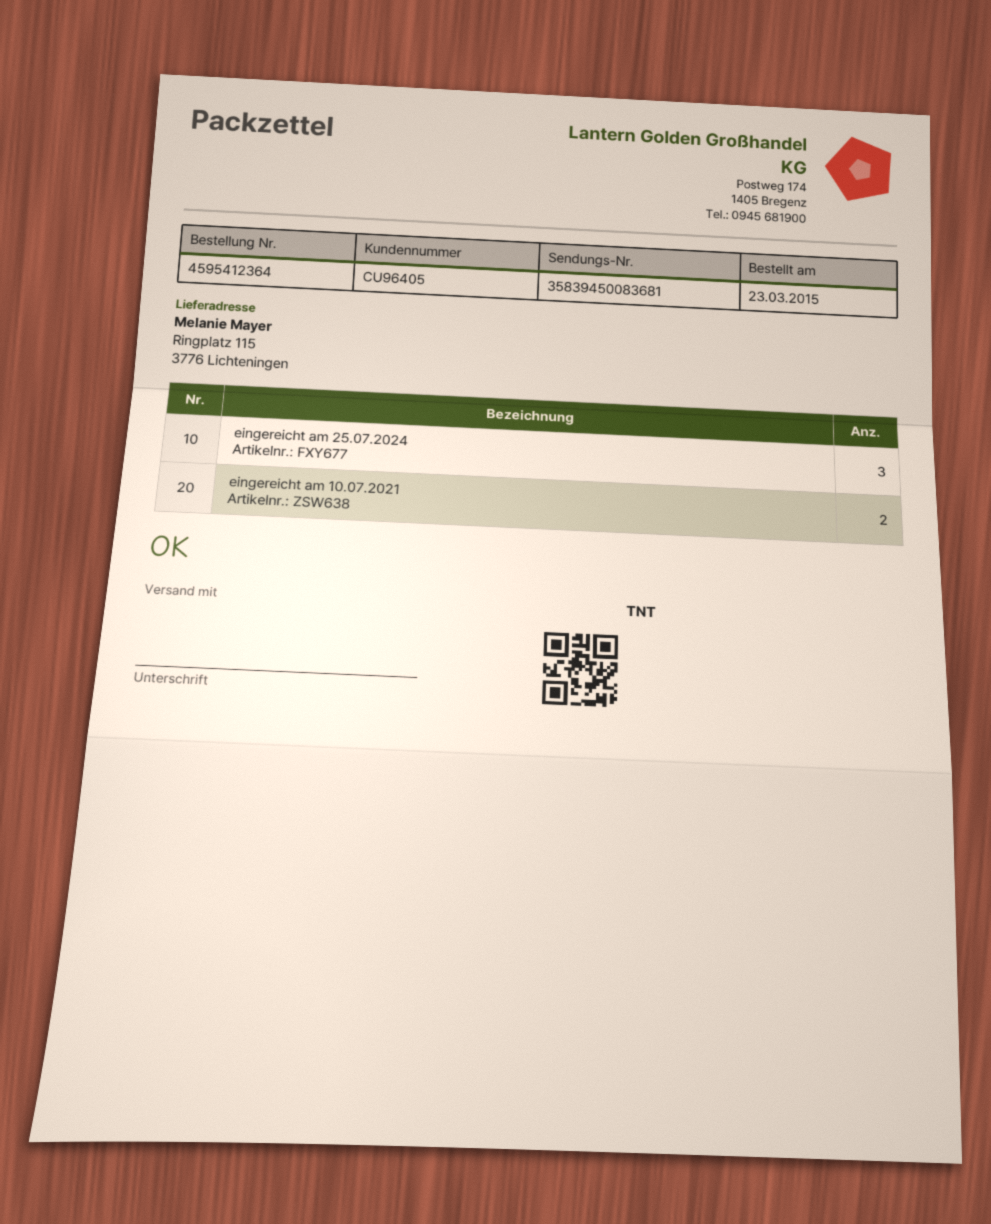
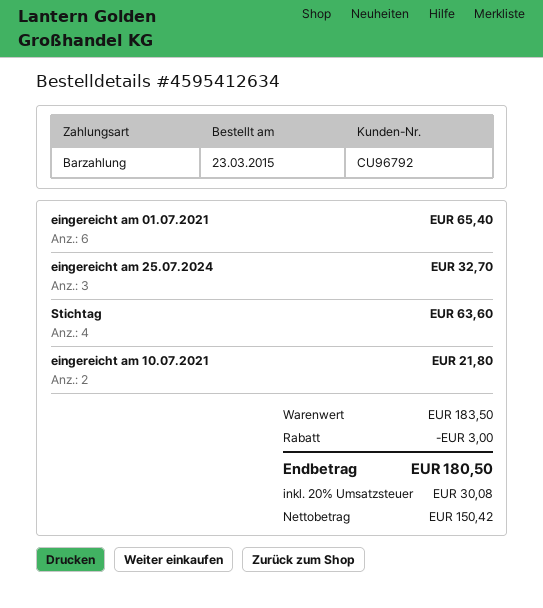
order number: 4595412364 -> 4595412634
customer number: CU96405 -> CU96792
eingereicht am 01.07.2021: none -> 6
Stichtag: none -> 4

